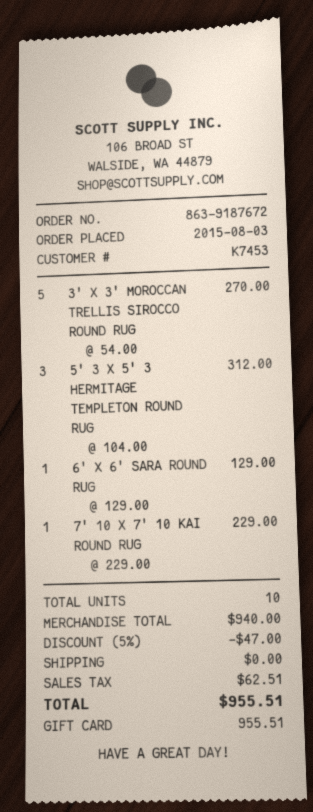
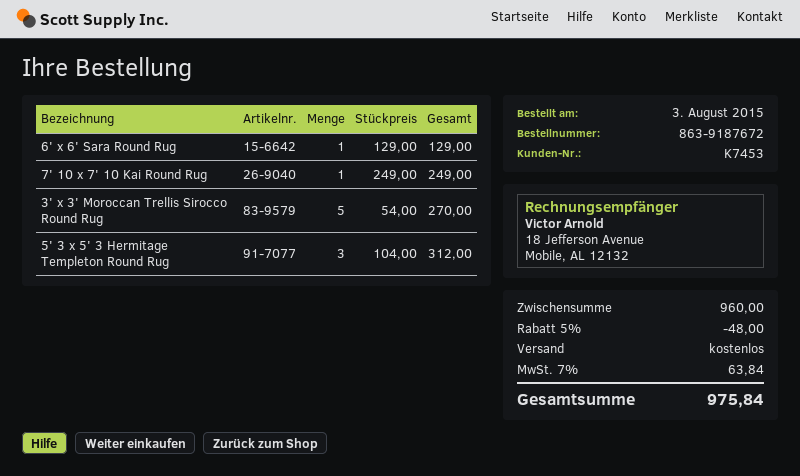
7' 10 X 7' 10 KAI ROUND RUG: 1 x 229.00 = 229.00 -> 1 x 249.00 = 249.00
subtotal: 940.00 -> 960.00
discount: 5% = 47.00 -> 5% = 48.00
tax: 62.51 -> 63.84
total: 955.51 -> 975.84

